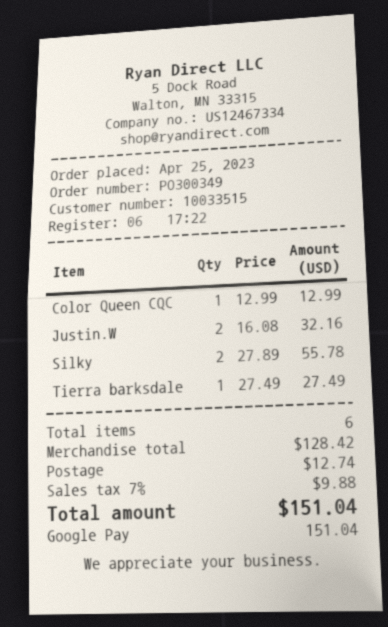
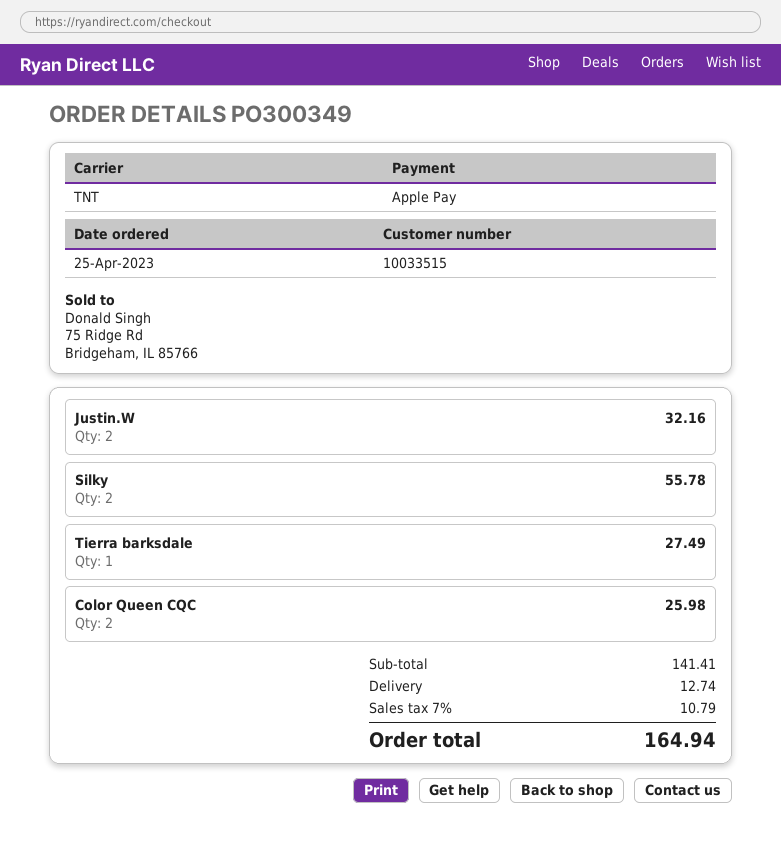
payment method: Google Pay -> Apple Pay
Color Queen CQC: 1 for 12.99 -> 2 for 25.98
subtotal: 128.42 -> 141.41
tax: 7% = 9.88 -> 7% = 10.79
total: 151.04 -> 164.94

